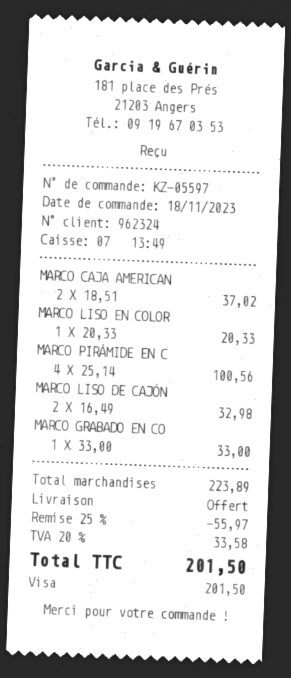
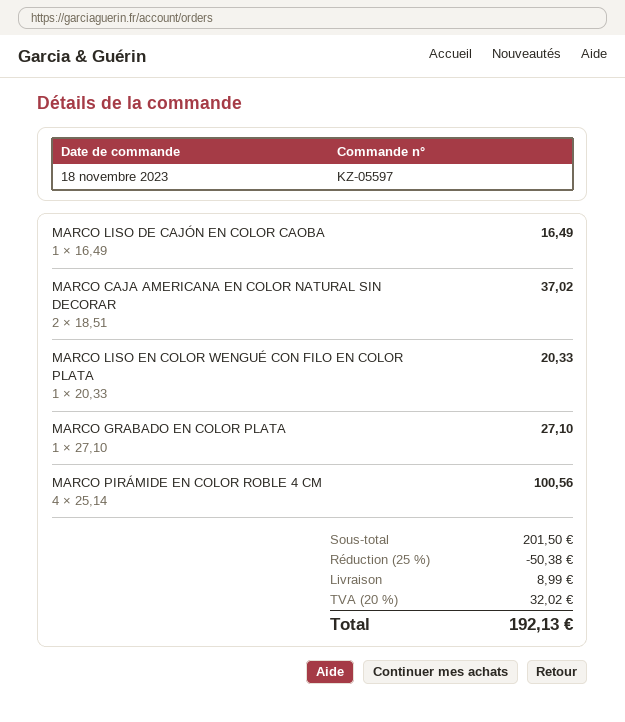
MARCO LISO DE CAJÓN: 2 x 16.49 = 32.98 -> 1 x 16.49 = 16.49
MARCO GRABADO EN CO: 1 x 33.00 = 33.00 -> 1 x 27.10 = 27.10
subtotal: 223.89 -> 201.50
discount: 25% = 55.97 -> 25% = 50.38
shipping: 0.00 -> 8.99
tax: 20% = 33.58 -> 20% = 32.02
total: 201.50 -> 192.13

